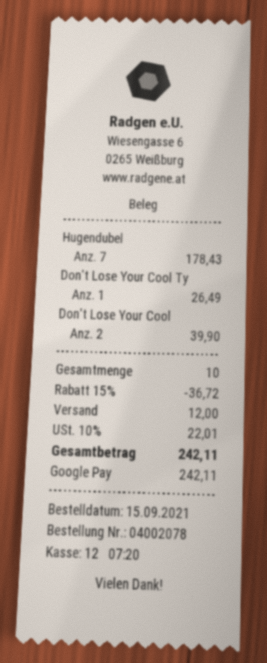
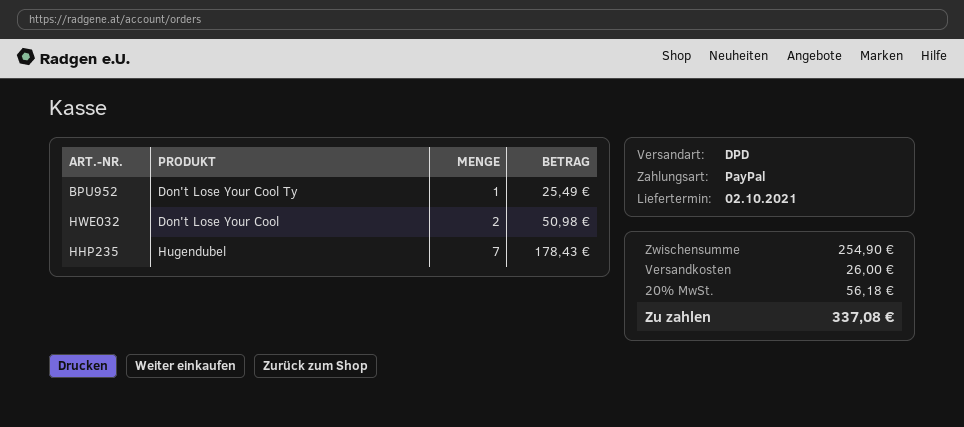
payment method: Google Pay -> PayPal
Don't Lose Your Cool Ty: 1 for 26.49 -> 1 for 25.49
Don't Lose Your Cool: 2 for 39.90 -> 2 for 50.98
discount: 15% = 36.72 -> none
shipping: 12.00 -> 26.00
tax: 10% = 22.01 -> 20% = 56.18
total: 242.11 -> 337.08

